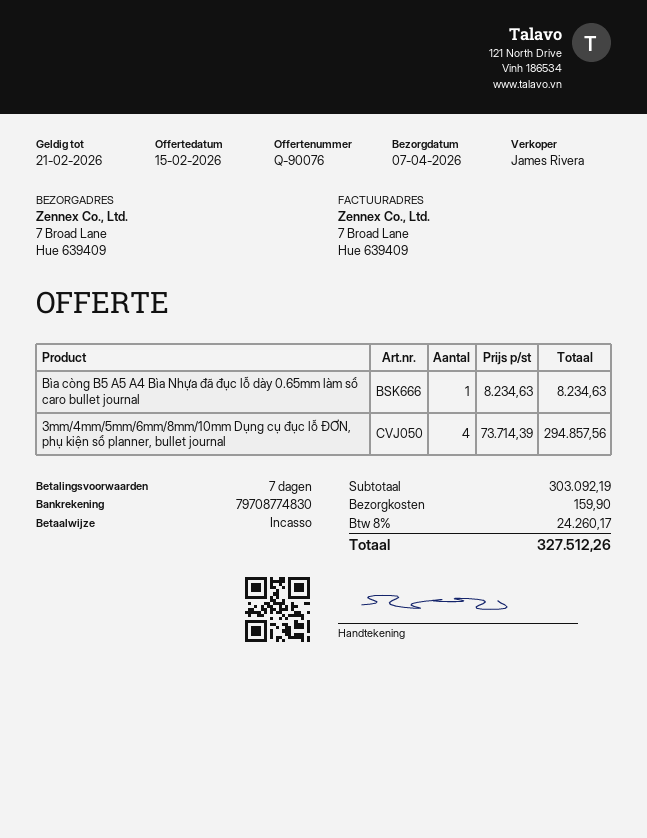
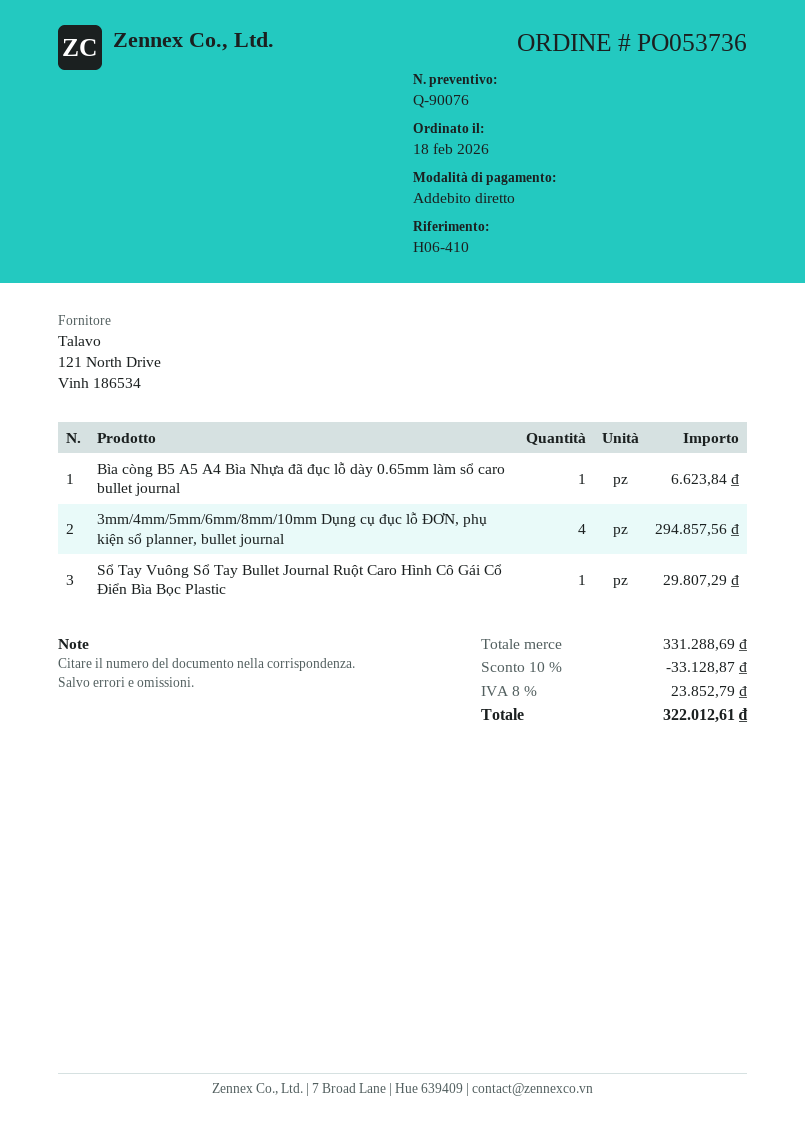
Bìa còng B5 A5 A4 Bìa Nhựa đã đục lỗ dày 0.65mm làm sổ caro bullet journal: 1 for 8234.63 -> 1 for 6623.84
Sổ Tay Vuông Sổ Tay Bullet Journal Ruột Caro Hình Cô Gái Cổ Điển Bìa Bọc Plastic: none -> 1 for 29807.29
subtotal: 303092.19 -> 331288.69
discount: none -> 10% = 33128.87
shipping: 159.90 -> none
tax: 8% = 24260.17 -> 8% = 23852.79
total: 327512.26 -> 322012.61

